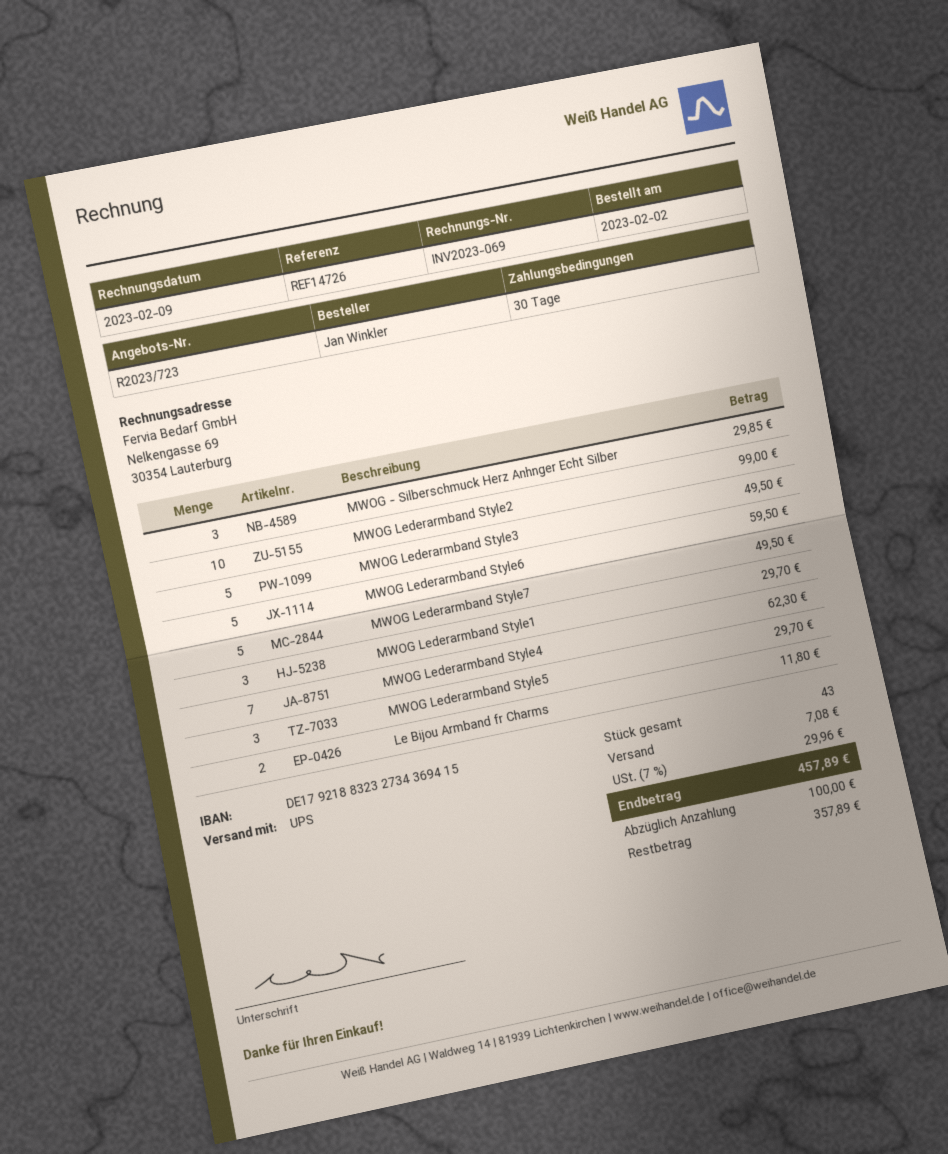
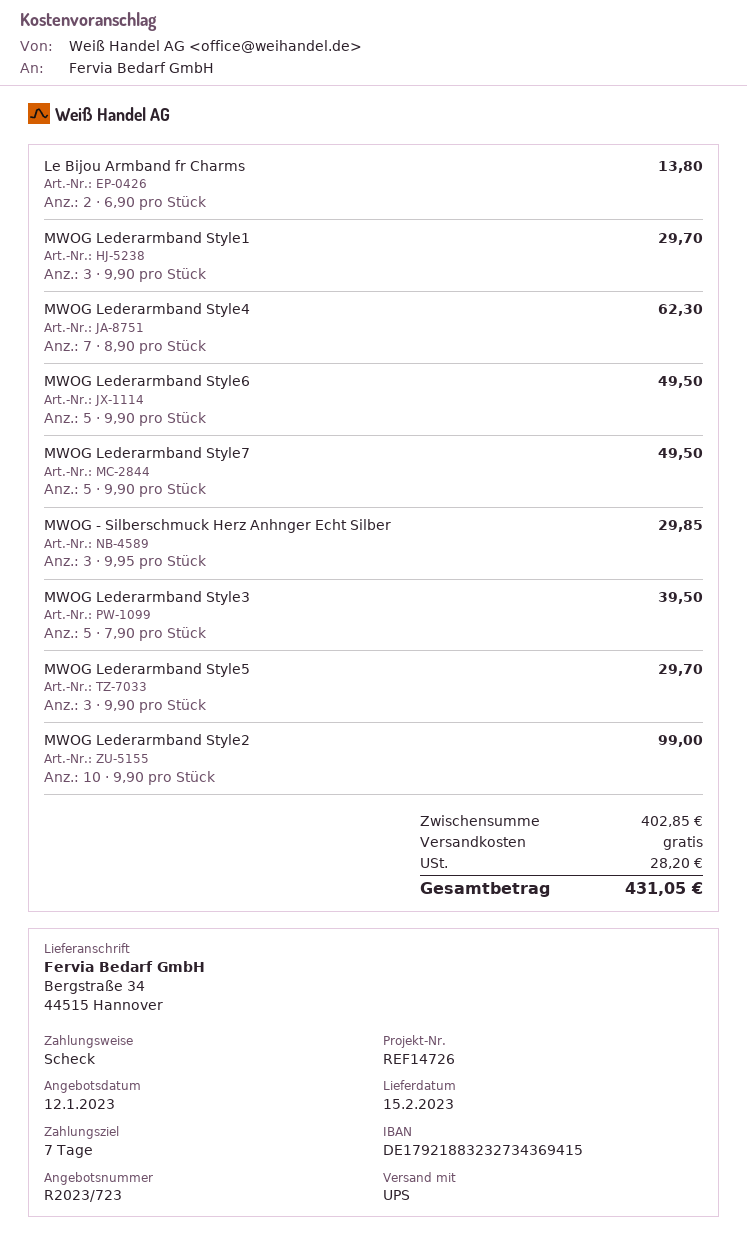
payment terms: 30 days -> 7 days
MWOG Lederarmband Style3: 5 for 49.50 -> 5 for 39.50
MWOG Lederarmband Style6: 5 for 59.50 -> 5 for 49.50
Le Bijou Armband fr Charms: 2 for 11.80 -> 2 for 13.80
shipping: 7.08 -> 0.00
tax: 29.96 -> 28.20
total: 457.89 -> 431.05

